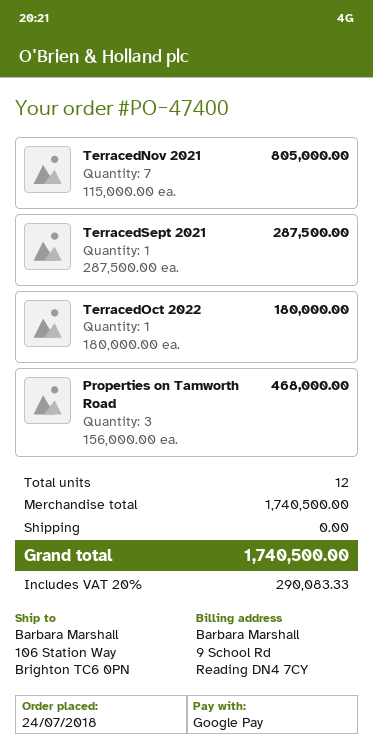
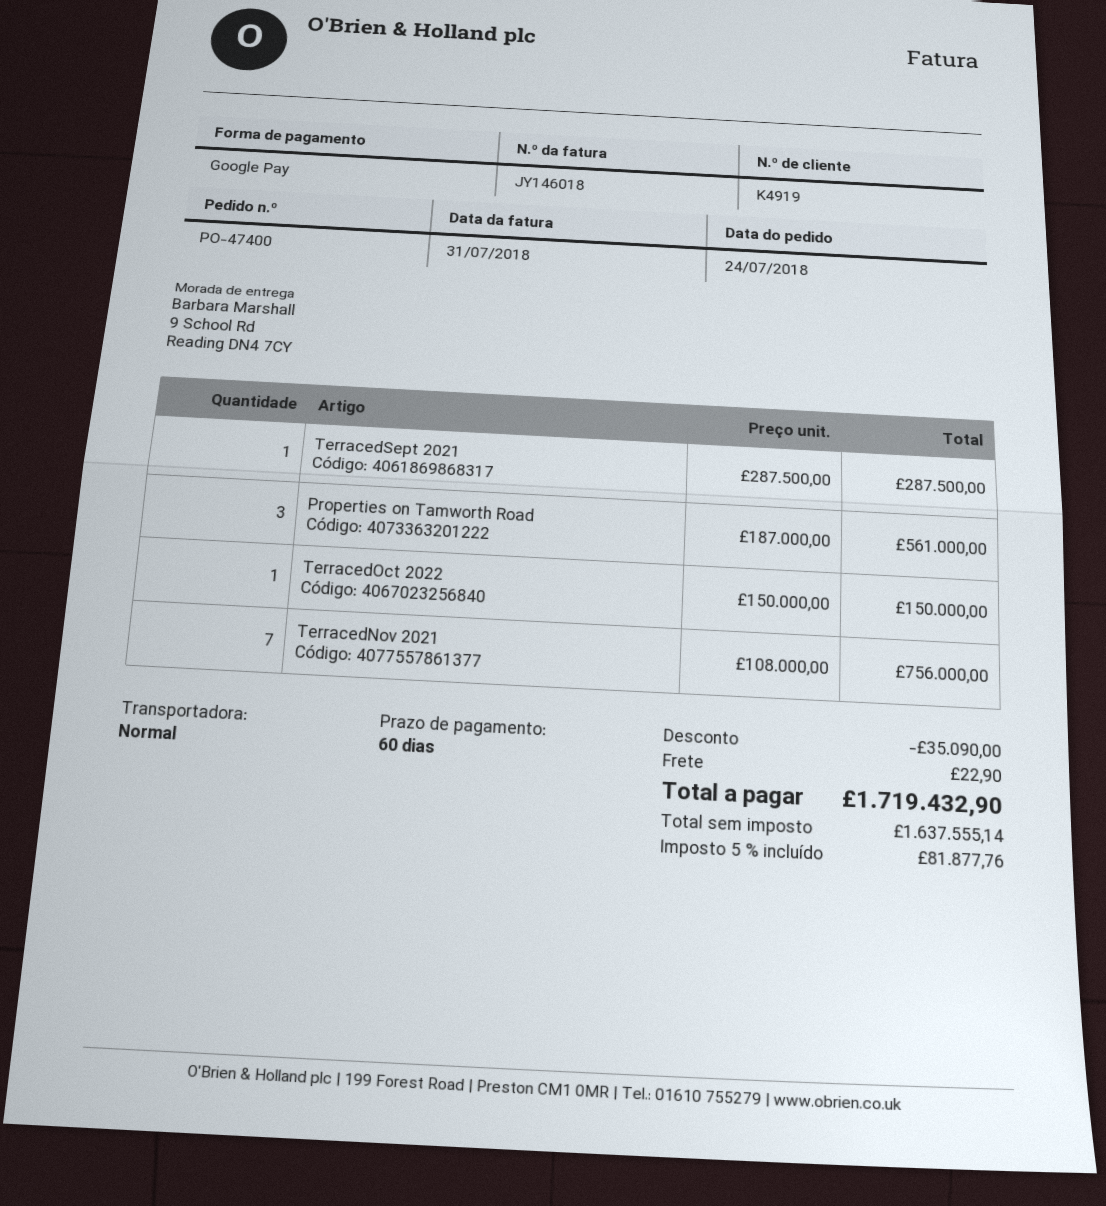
ship to: 106 Station Way, Brighton TC6 0PN -> 9 School Rd, Reading DN4 7CY
TerracedNov 2021: 7 x 115000.00 = 805000.00 -> 7 x 108000.00 = 756000.00
TerracedOct 2022: 1 x 180000.00 = 180000.00 -> 1 x 150000.00 = 150000.00
Properties on Tamworth Road: 3 x 156000.00 = 468000.00 -> 3 x 187000.00 = 561000.00
discount: none -> 35090.00
shipping: 0.00 -> 22.90
tax: 20% = 290083.33 -> 5% = 81877.76
total: 1740500.00 -> 1719432.90

